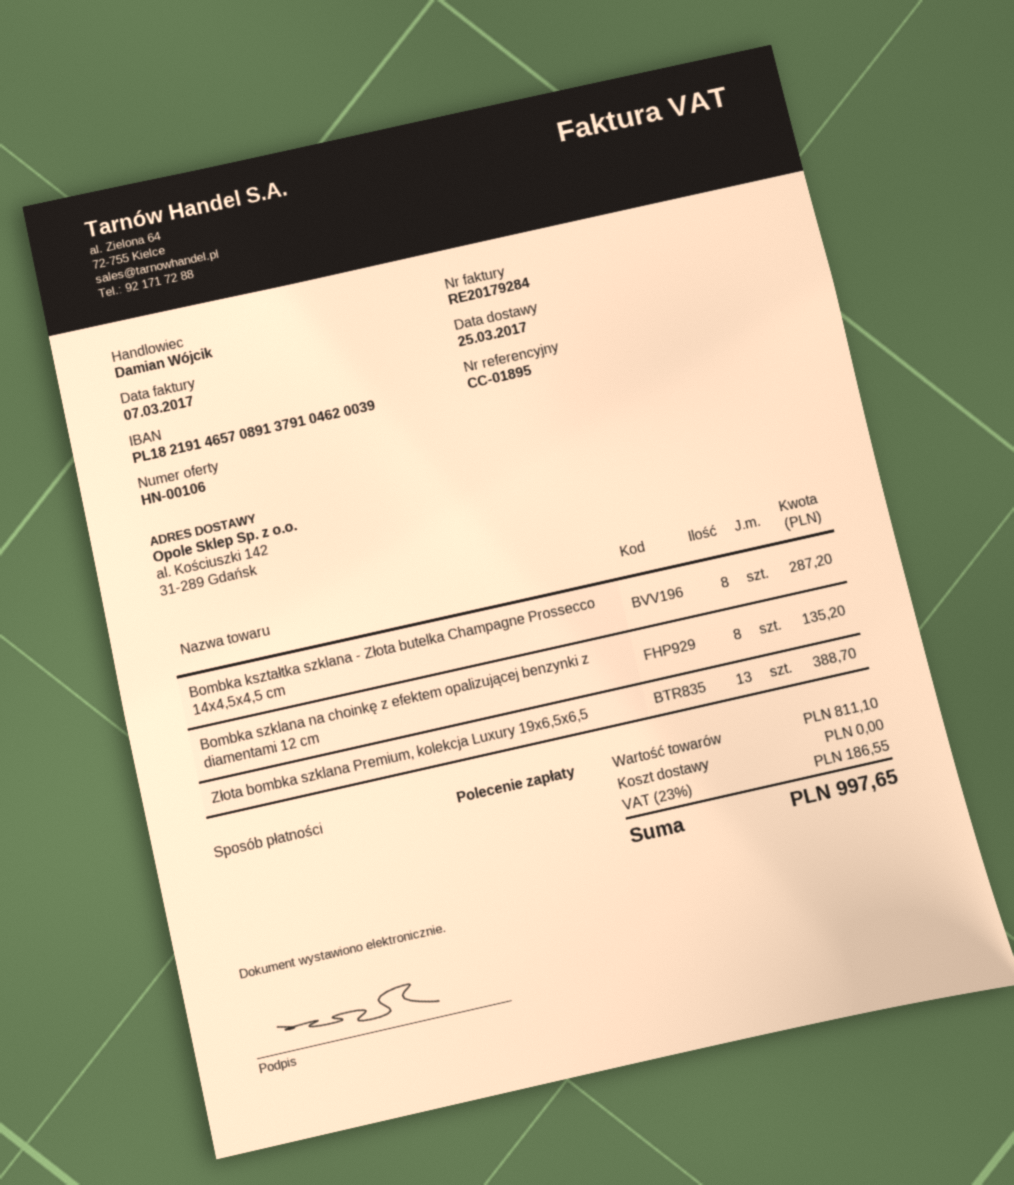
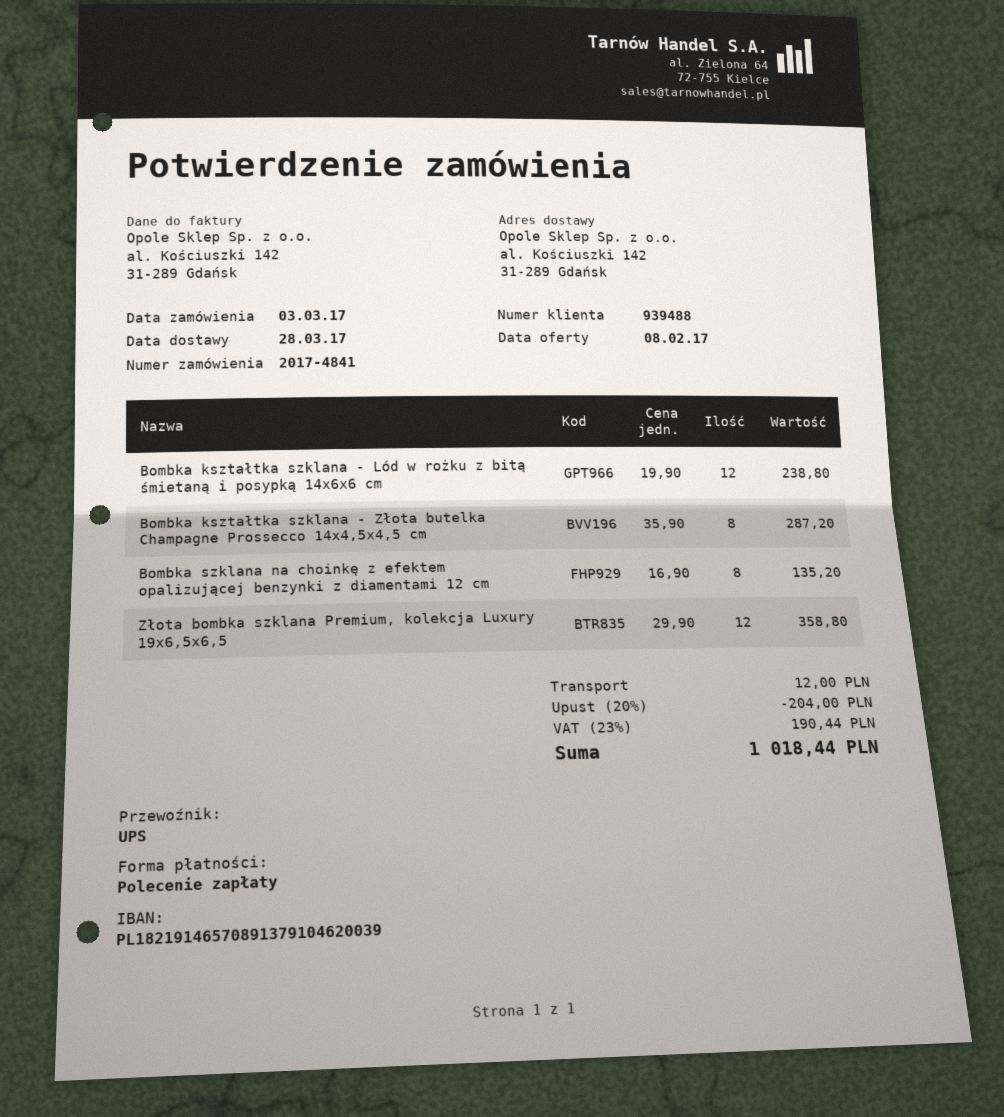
delivery date: 2017-03-25 -> 2017-03-28
Złota bombka szklana Premium, kolekcja Luxury 19x6,5x6,5: 13 for 388.70 -> 12 for 358.80
Bombka kształtka szklana - Lód w rożku z bitą śmietaną i posypką 14x6x6 cm: none -> 12 for 238.80
discount: none -> 20% = 204.00
shipping: 0.00 -> 12.00
tax: 23% = 186.55 -> 23% = 190.44
total: 997.65 -> 1018.44

